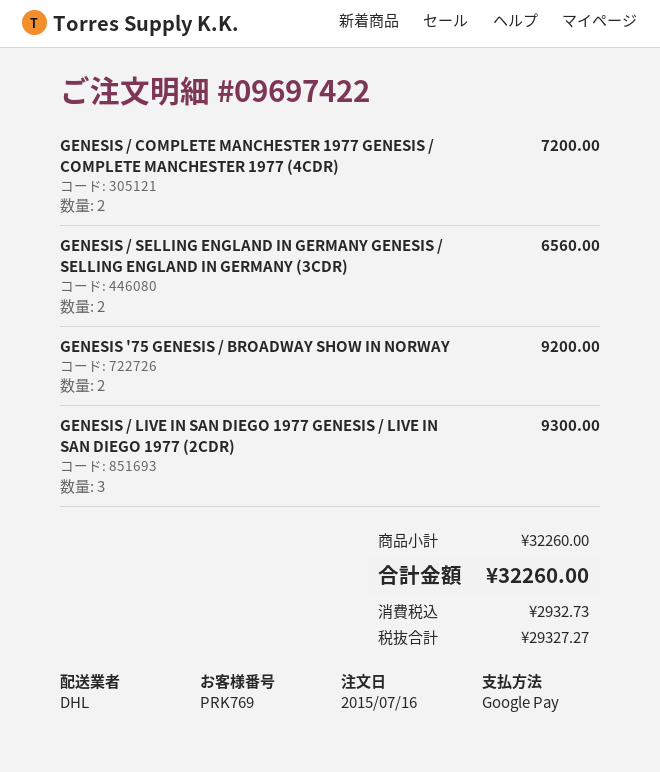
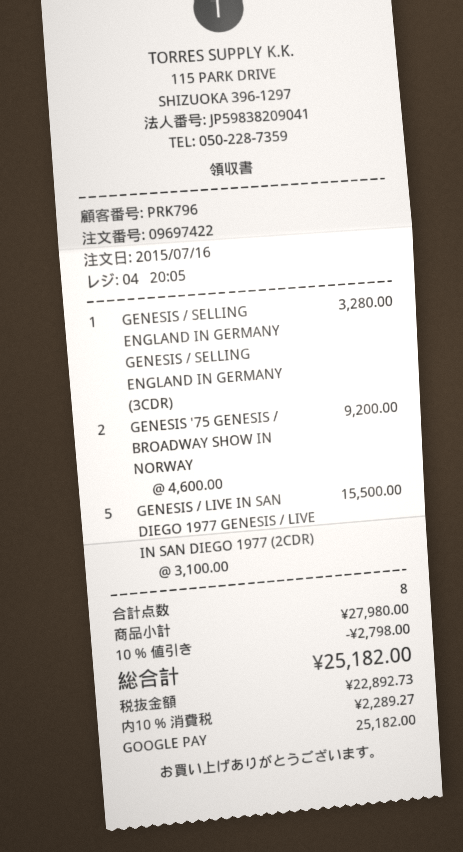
customer number: PRK769 -> PRK796
GENESIS / COMPLETE MANCHESTER 1977 GENESIS / COMPLETE MANCHESTER 1977 (4CDR): 2 for 7200.00 -> none
GENESIS / SELLING ENGLAND IN GERMANY GENESIS / SELLING ENGLAND IN GERMANY (3CDR): 2 for 6560.00 -> 1 for 3280.00
GENESIS / LIVE IN SAN DIEGO 1977 GENESIS / LIVE IN SAN DIEGO 1977 (2CDR): 3 for 9300.00 -> 5 for 15500.00
subtotal: 32260.00 -> 27980.00
discount: none -> 10% = 2798.00
net: 29327.27 -> 22892.73
tax: 2932.73 -> 2289.27
total: 32260.00 -> 25182.00

